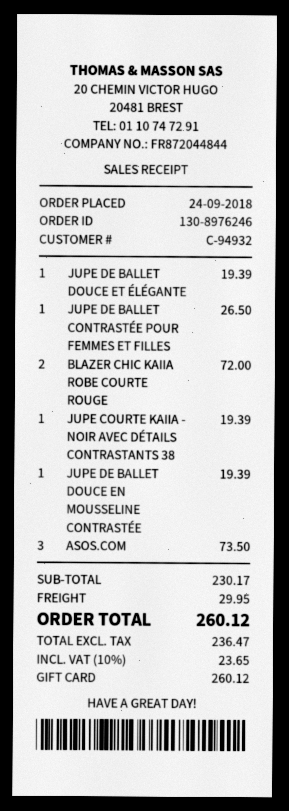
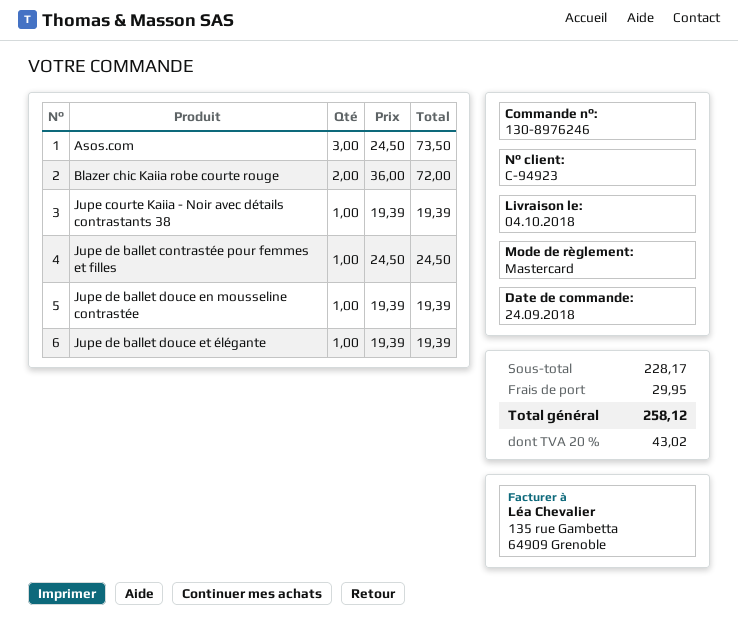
customer number: C-94932 -> C-94923
payment method: gift card -> Mastercard
JUPE DE BALLET CONTRASTÉE POUR FEMMES ET FILLES: 1 for 26.50 -> 1 for 24.50
subtotal: 230.17 -> 228.17
tax: 10% = 23.65 -> 20% = 43.02
total: 260.12 -> 258.12

